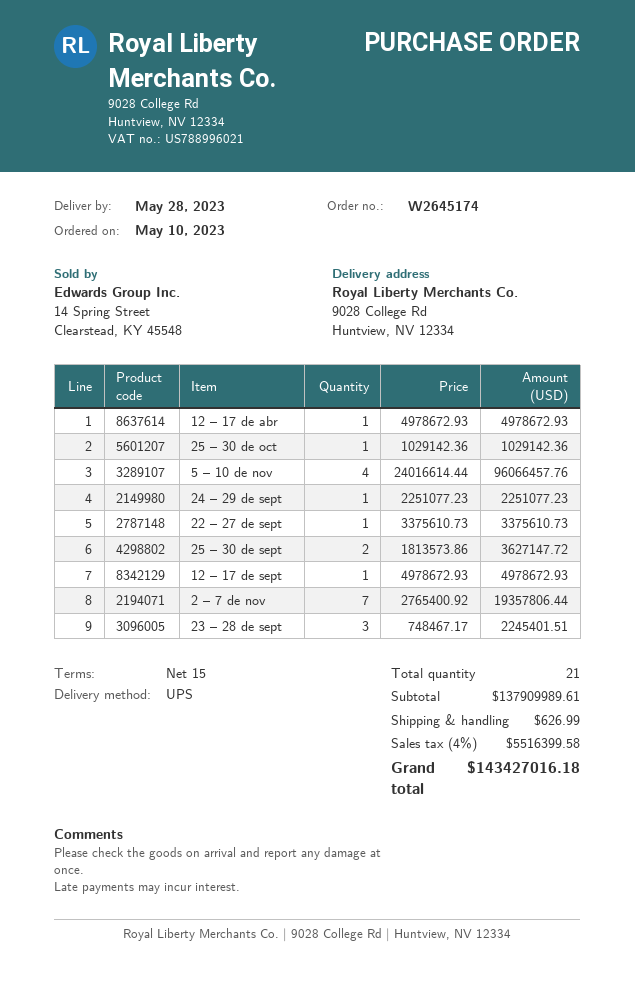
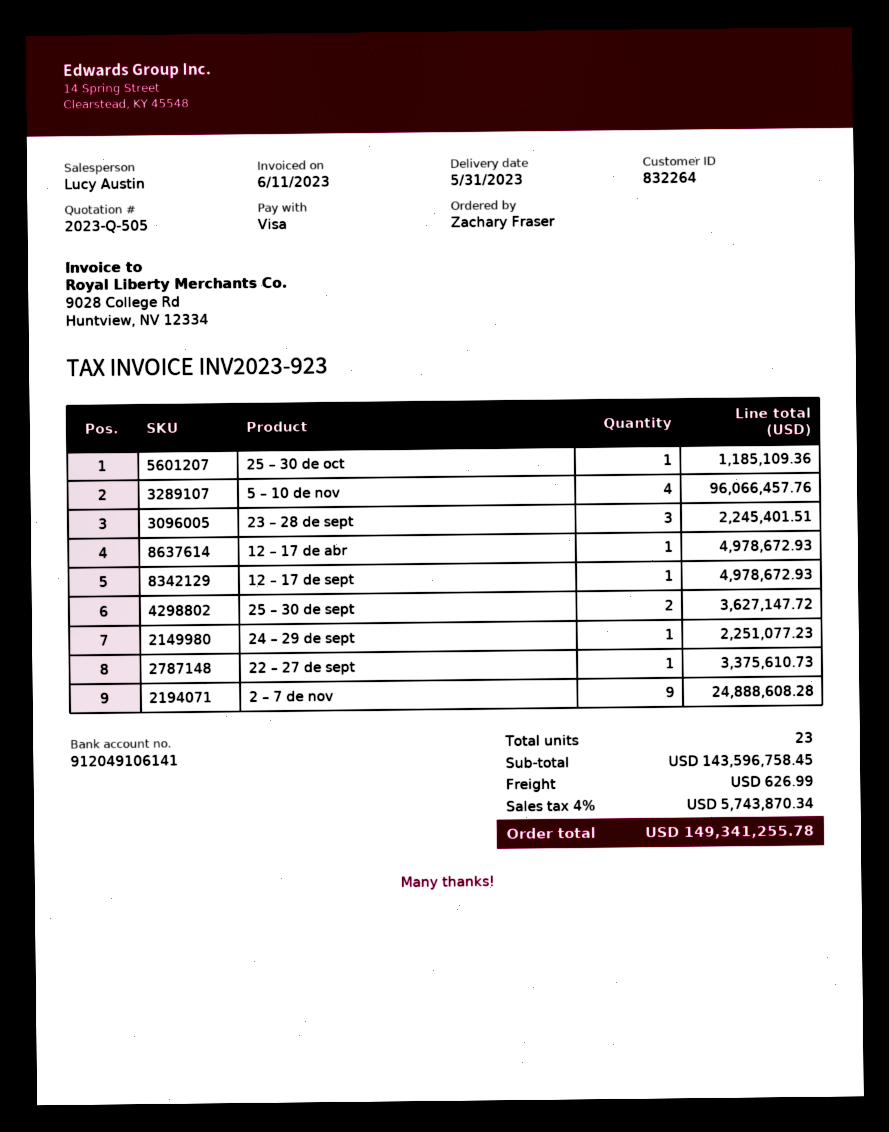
delivery date: 2023-05-28 -> 2023-05-31
25 – 30 de oct: 1 for 1029142.36 -> 1 for 1185109.36
2 – 7 de nov: 7 for 19357806.44 -> 9 for 24888608.28
total quantity: 21 -> 23
subtotal: 137909989.61 -> 143596758.45
tax: 4% = 5516399.58 -> 4% = 5743870.34
total: 143427016.18 -> 149341255.78

